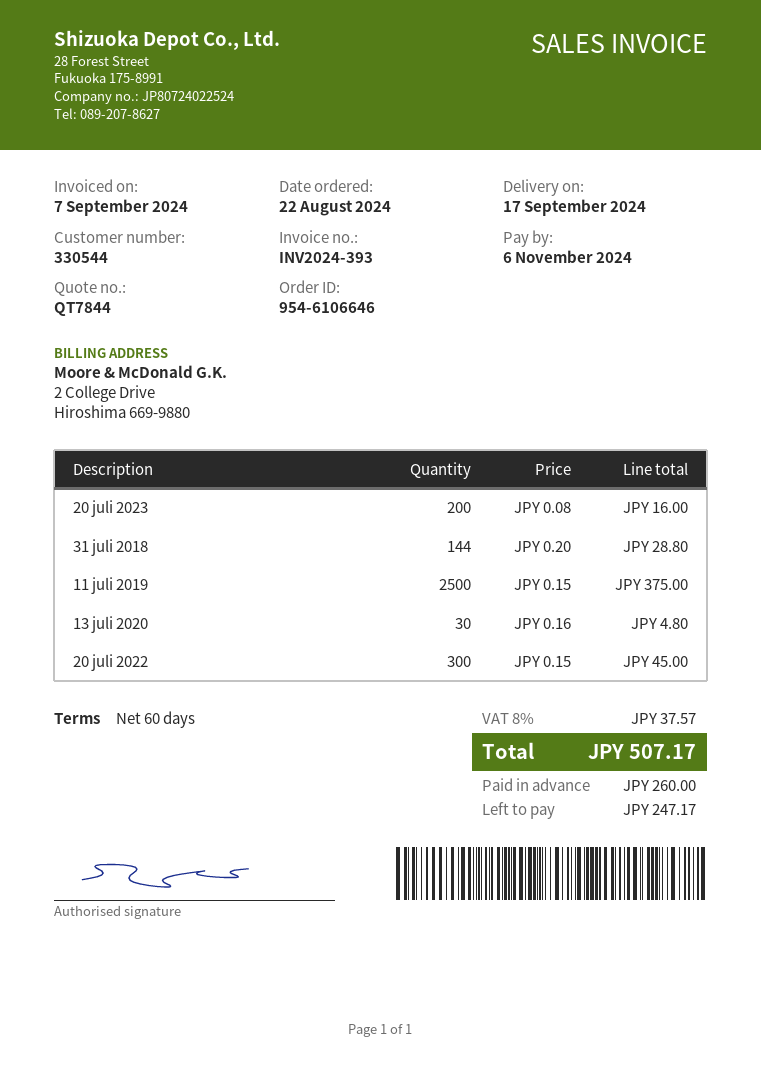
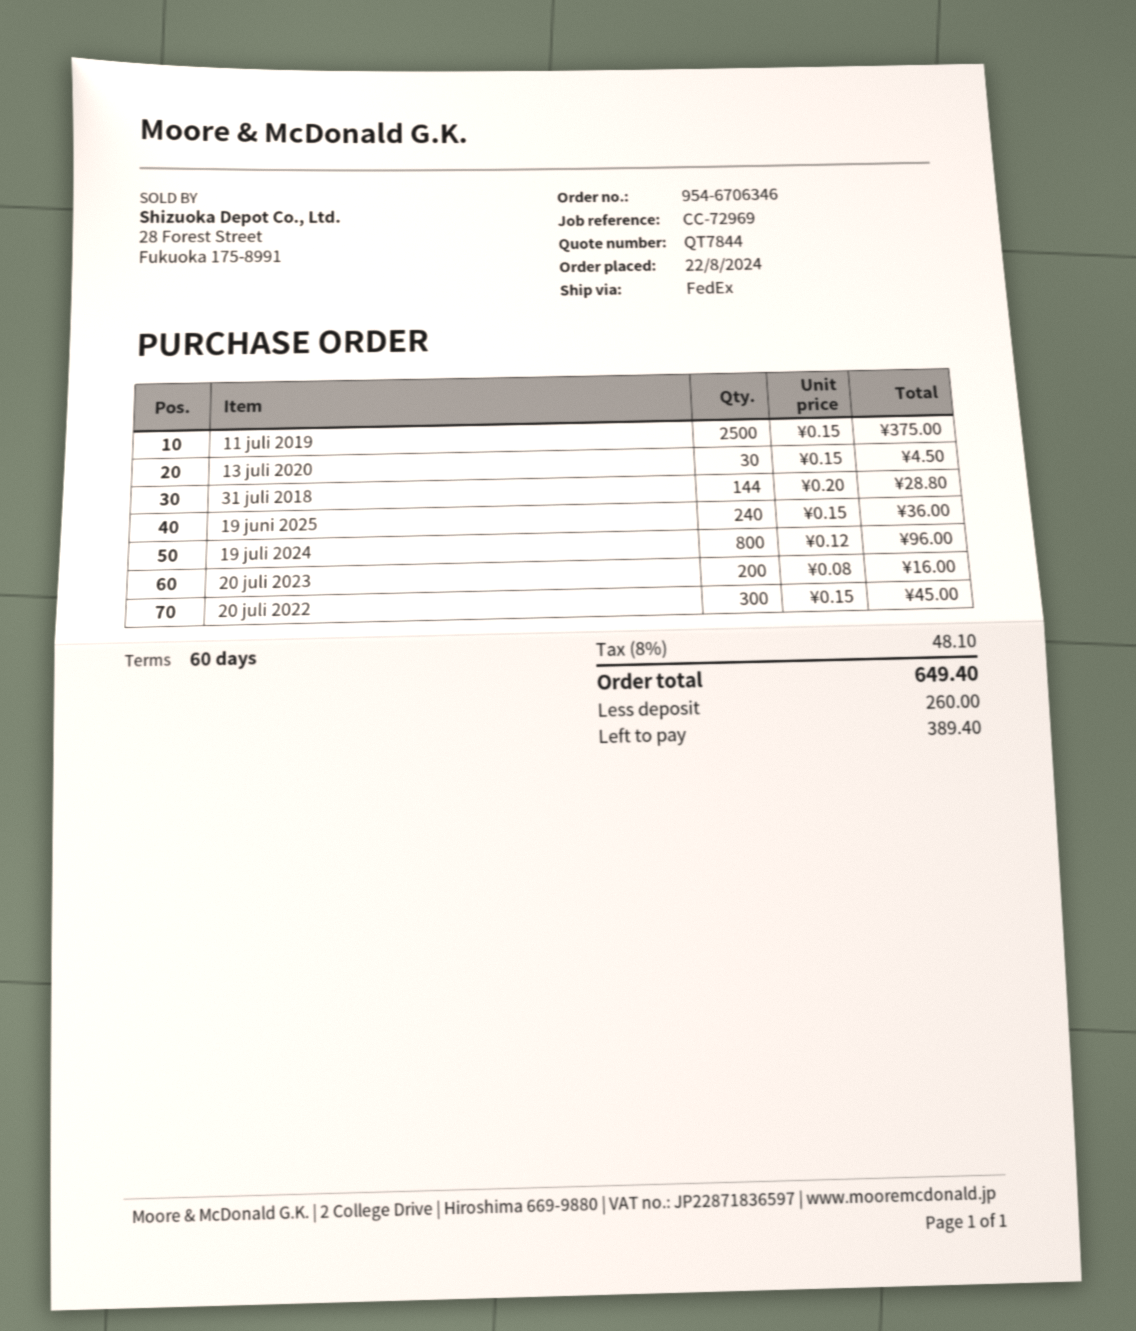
order number: 954-6106646 -> 954-6706346
13 juli 2020: 30 x 0.16 = 4.80 -> 30 x 0.15 = 4.50
19 juni 2025: none -> 240 x 0.15 = 36.00
19 juli 2024: none -> 800 x 0.12 = 96.00
tax: 8% = 37.57 -> 8% = 48.10
total: 507.17 -> 649.40
balance: 247.17 -> 389.40

